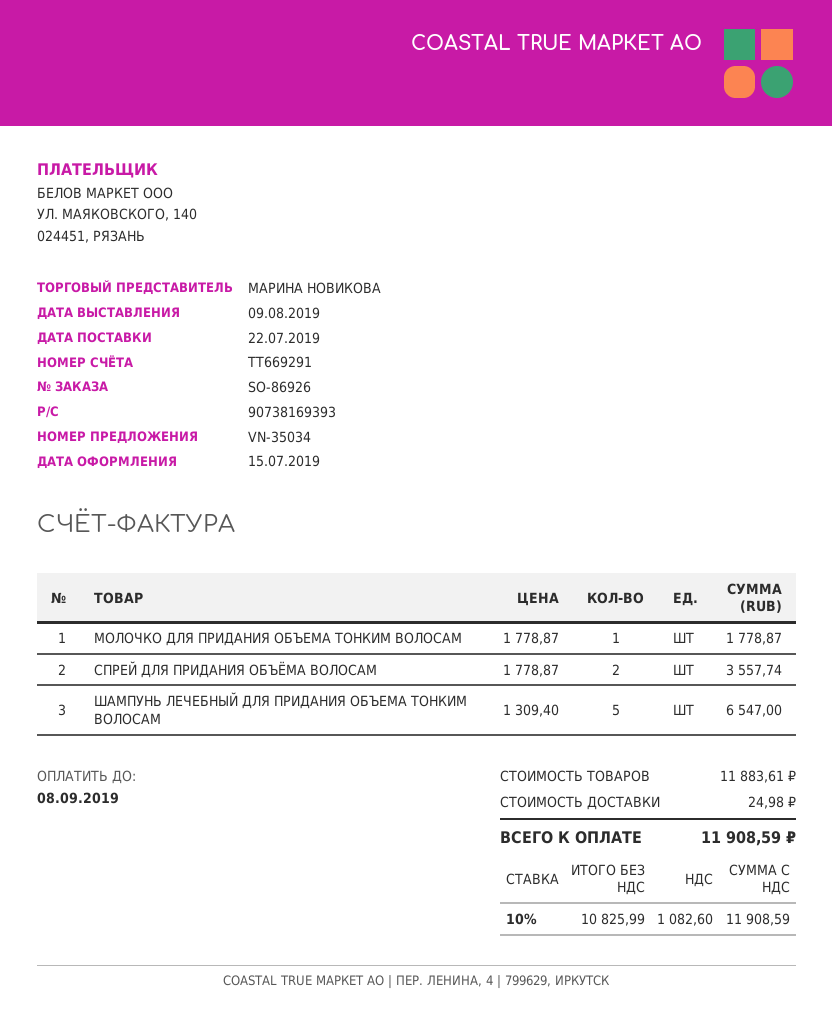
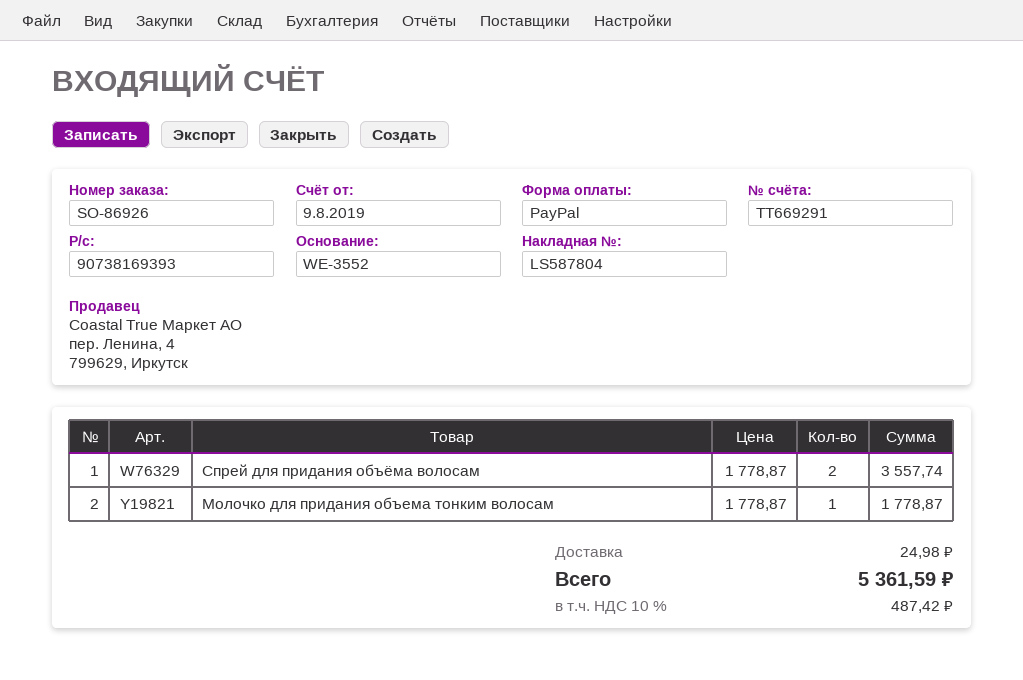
ШАМПУНЬ ЛЕЧЕБНЫЙ ДЛЯ ПРИДАНИЯ ОБЪЕМА ТОНКИМ ВОЛОСАМ: 5 x 1309.40 = 6547.00 -> none
tax: 10% = 1082.60 -> 10% = 487.42
total: 11908.59 -> 5361.59

